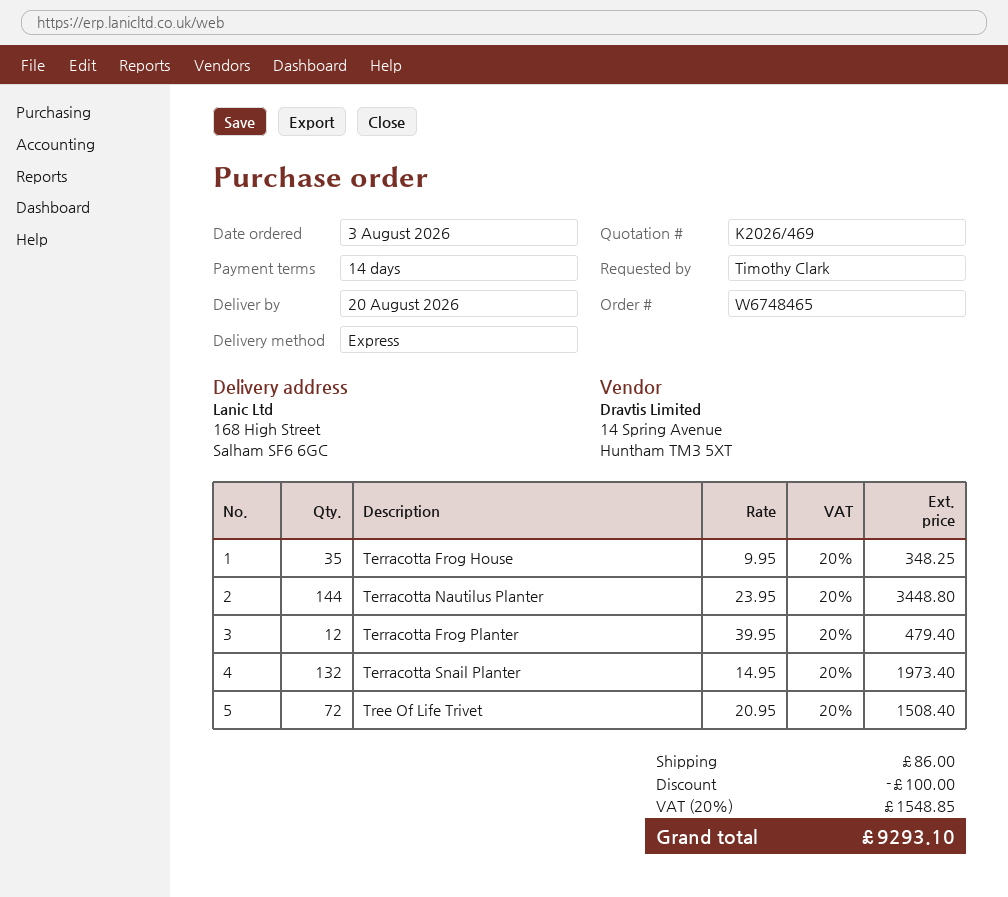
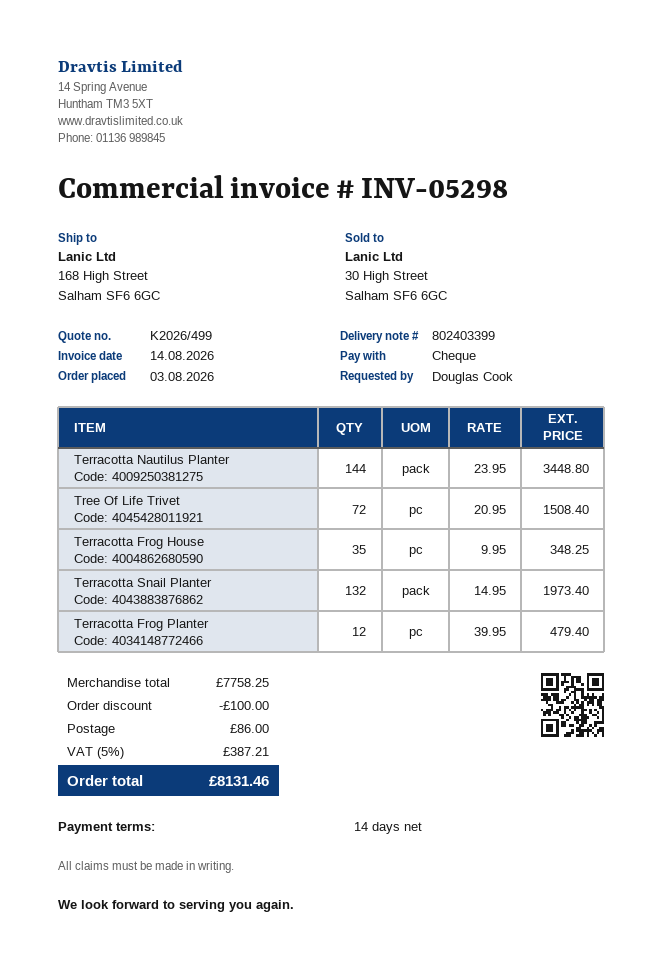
quote number: K2026/469 -> K2026/499
ordered by: Timothy Clark -> Douglas Cook
tax: 20% = 1548.85 -> 5% = 387.21
total: 9293.10 -> 8131.46

